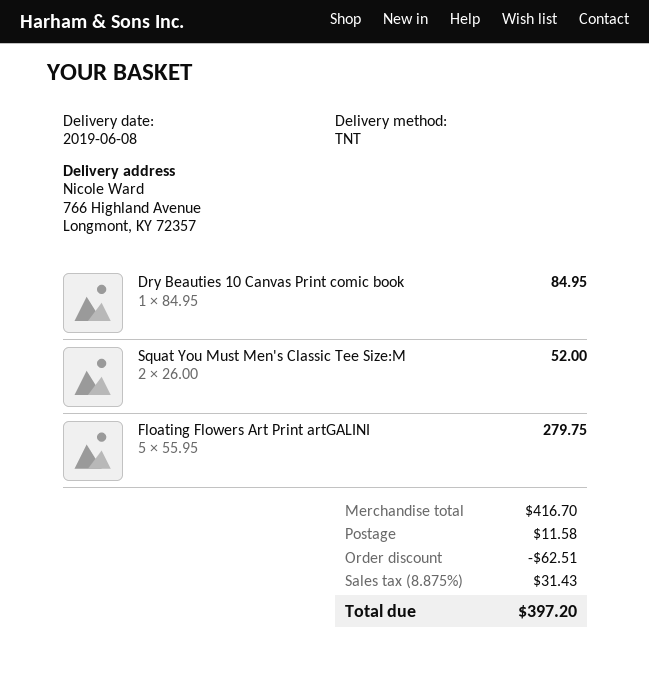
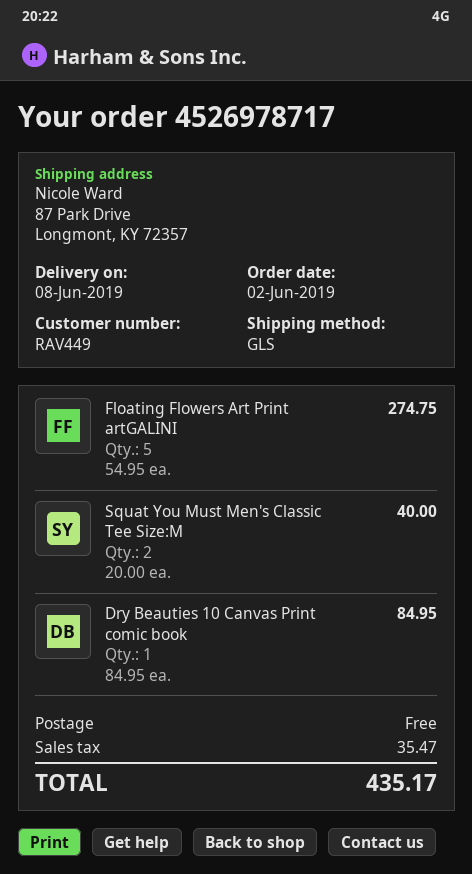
shipping method: TNT -> GLS
ship to: 766 Highland Avenue, Longmont, KY 72357 -> 87 Park Drive, Longmont, KY 72357
Squat You Must Men's Classic Tee Size:M: 2 x 26.00 = 52.00 -> 2 x 20.00 = 40.00
Floating Flowers Art Print artGALINI: 5 x 55.95 = 279.75 -> 5 x 54.95 = 274.75
discount: 62.51 -> none
shipping: 11.58 -> 0.00
tax: 31.43 -> 35.47
total: 397.20 -> 435.17

